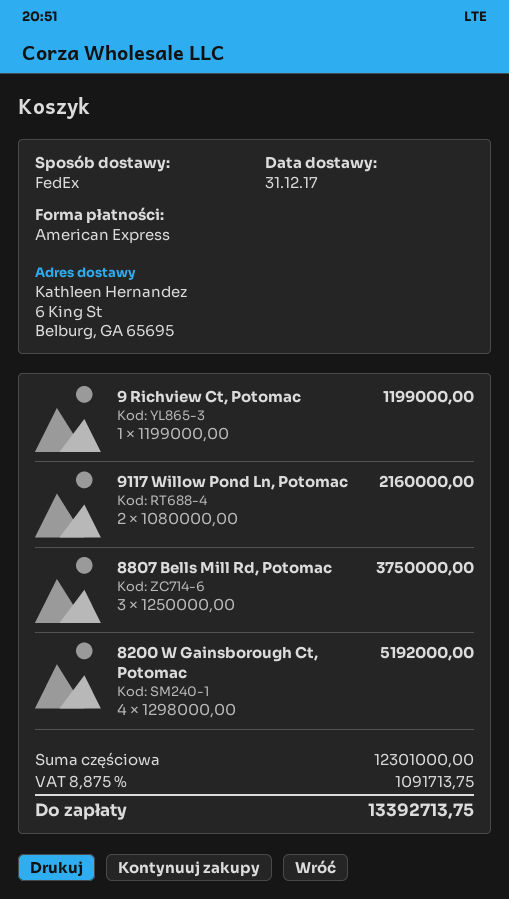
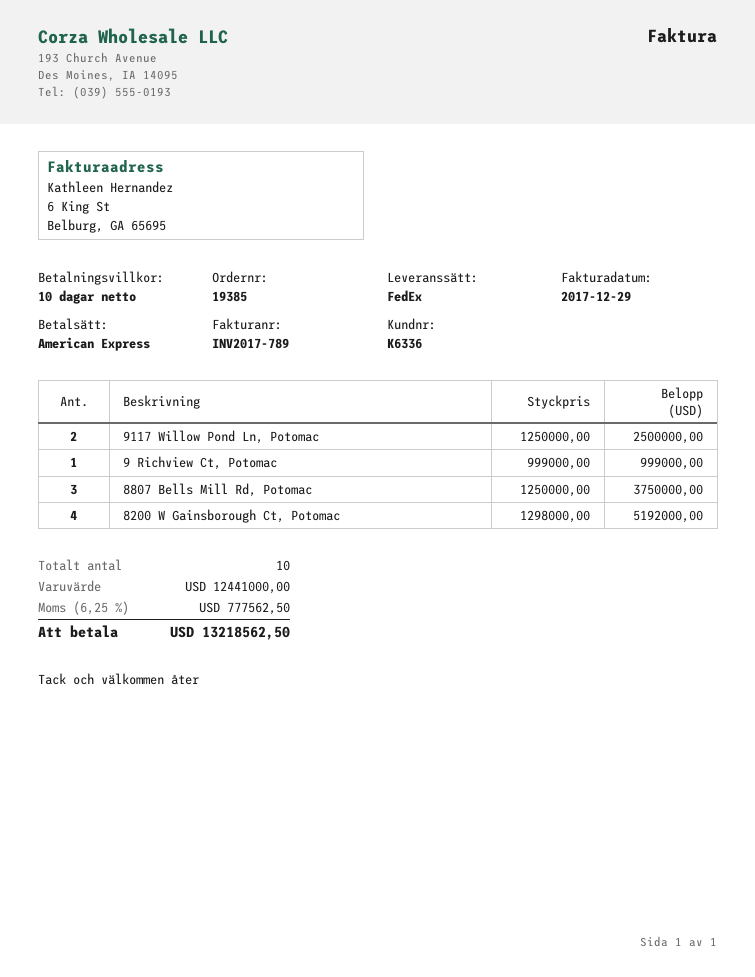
9 Richview Ct, Potomac: 1 x 1199000.00 = 1199000.00 -> 1 x 999000.00 = 999000.00
9117 Willow Pond Ln, Potomac: 2 x 1080000.00 = 2160000.00 -> 2 x 1250000.00 = 2500000.00
subtotal: 12301000.00 -> 12441000.00
tax: 8.875% = 1091713.75 -> 6.25% = 777562.50
total: 13392713.75 -> 13218562.50

